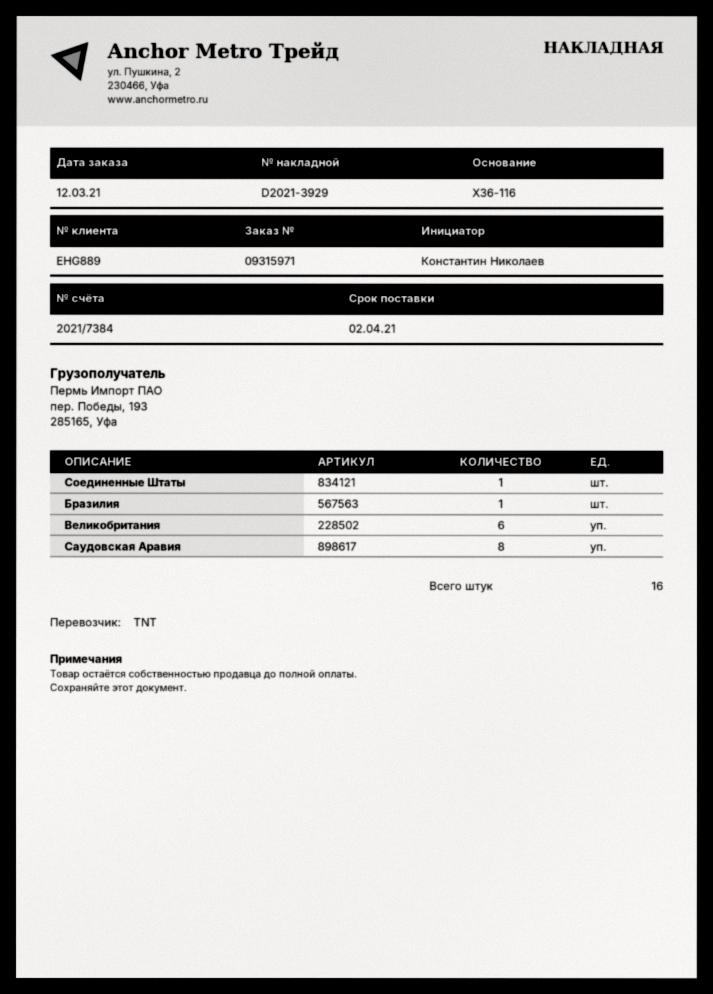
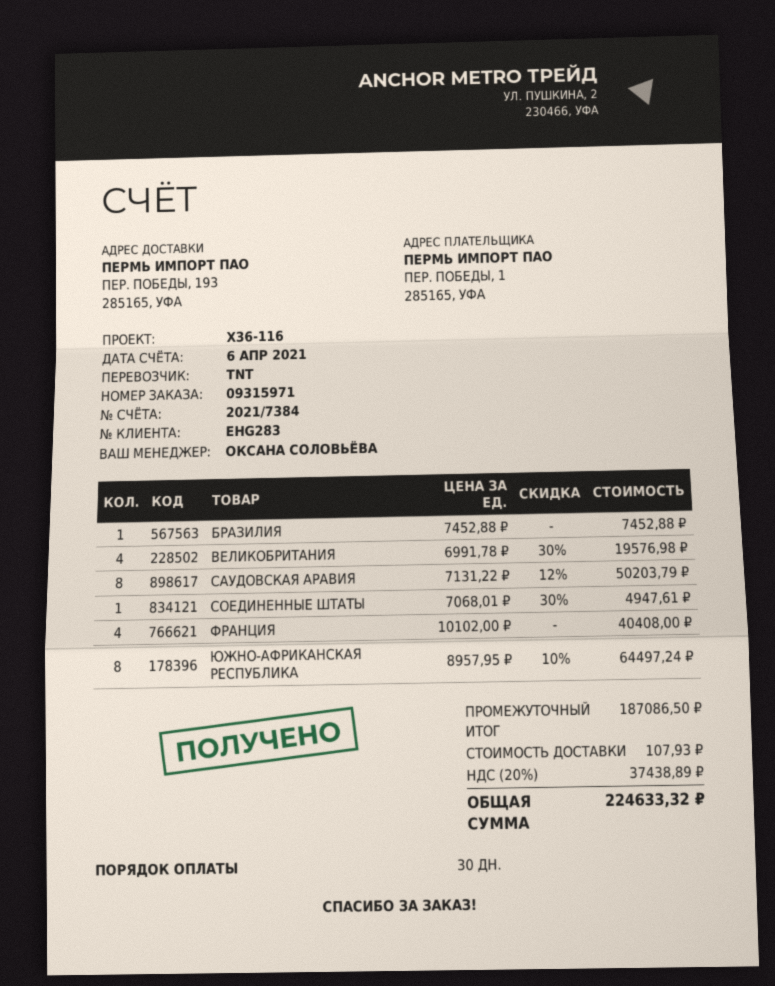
customer number: EHG889 -> EHG283
Великобритания: 6 -> 4
ФРАНЦИЯ: none -> 4
ЮЖНО-АФРИКАНСКАЯ РЕСПУБЛИКА: none -> 8

